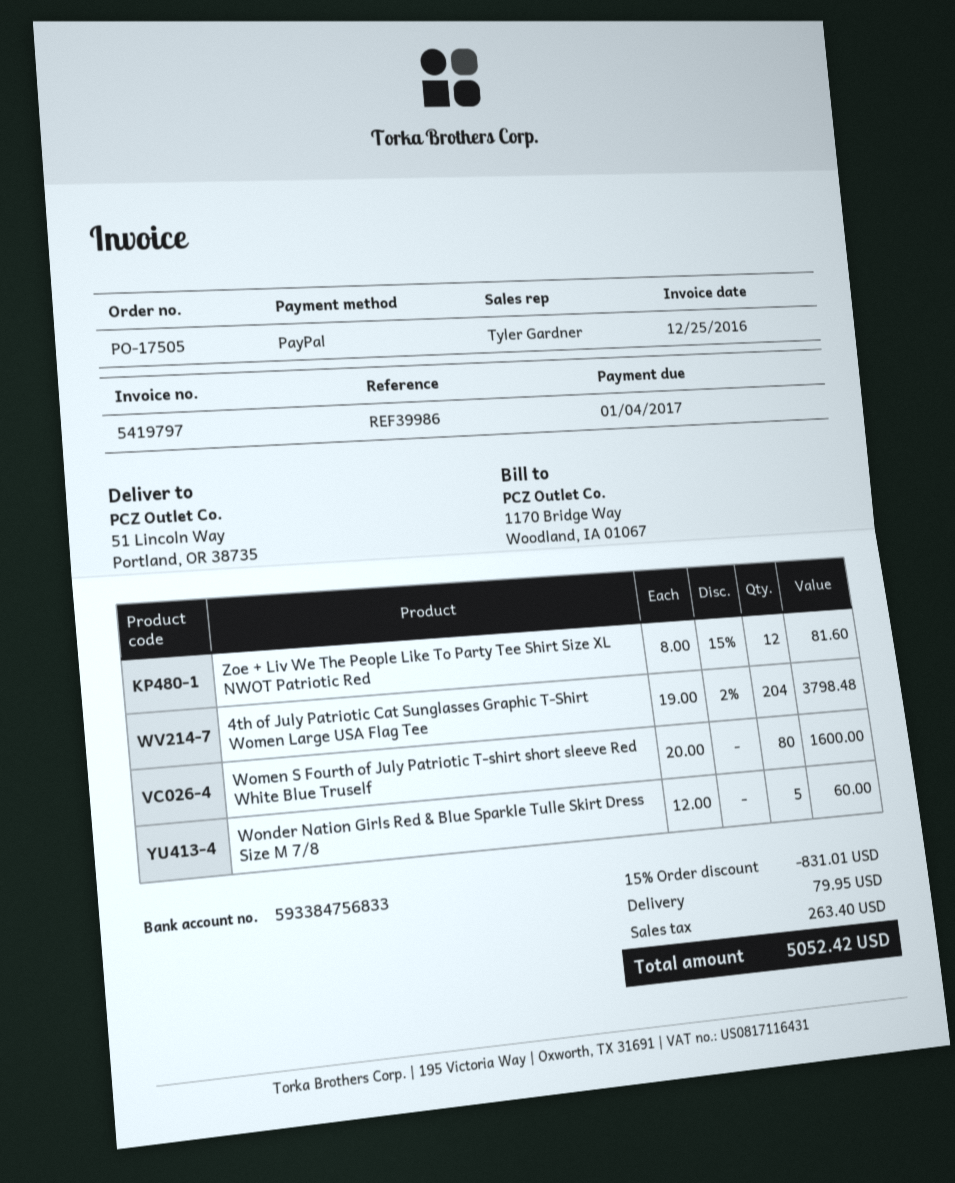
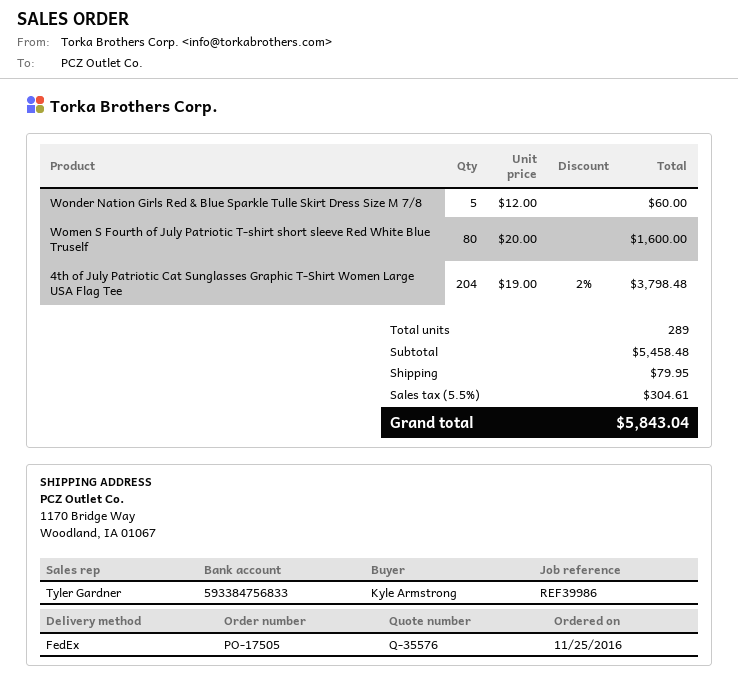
ship to: 51 Lincoln Way, Portland, OR 38735 -> 1170 Bridge Way, Woodland, IA 01067
Zoe + Liv We The People Like To Party Tee Shirt Size XL NWOT Patriotic Red: 12 x 8.00 - 15% = 81.60 -> none
discount: 15% = 831.01 -> none
tax: 263.40 -> 304.61
total: 5052.42 -> 5843.04

